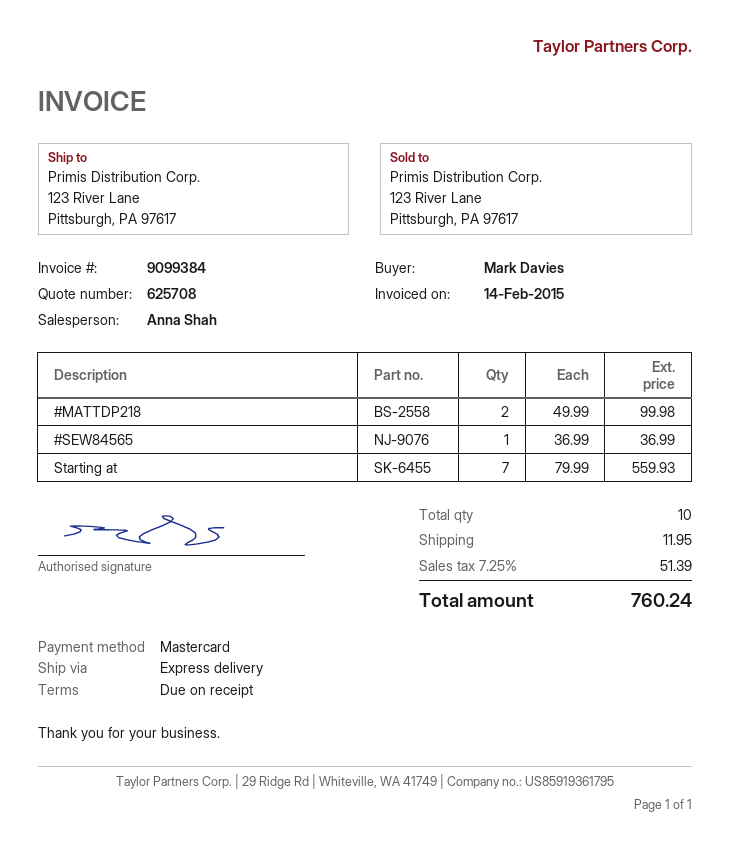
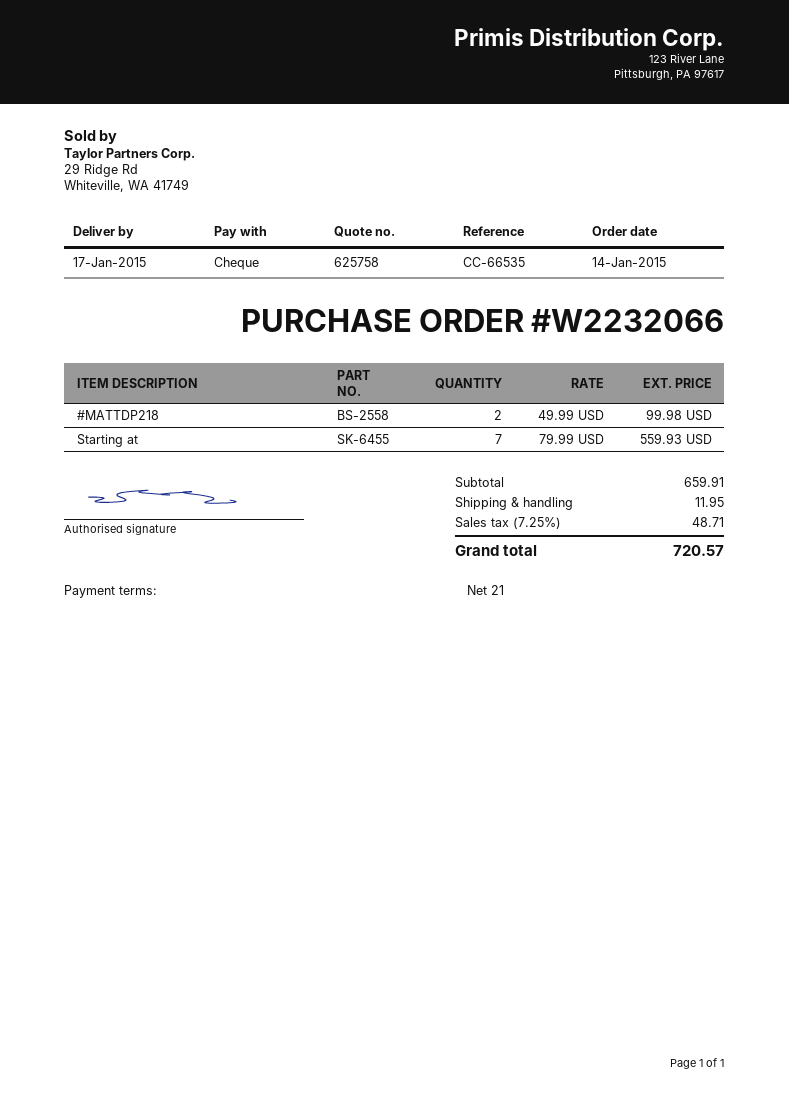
quote number: 625708 -> 625758
payment terms: on receipt -> 21 days
payment method: Mastercard -> cheque
#SEW84565: 1 x 36.99 = 36.99 -> none
tax: 7.25% = 51.39 -> 7.25% = 48.71
total: 760.24 -> 720.57

